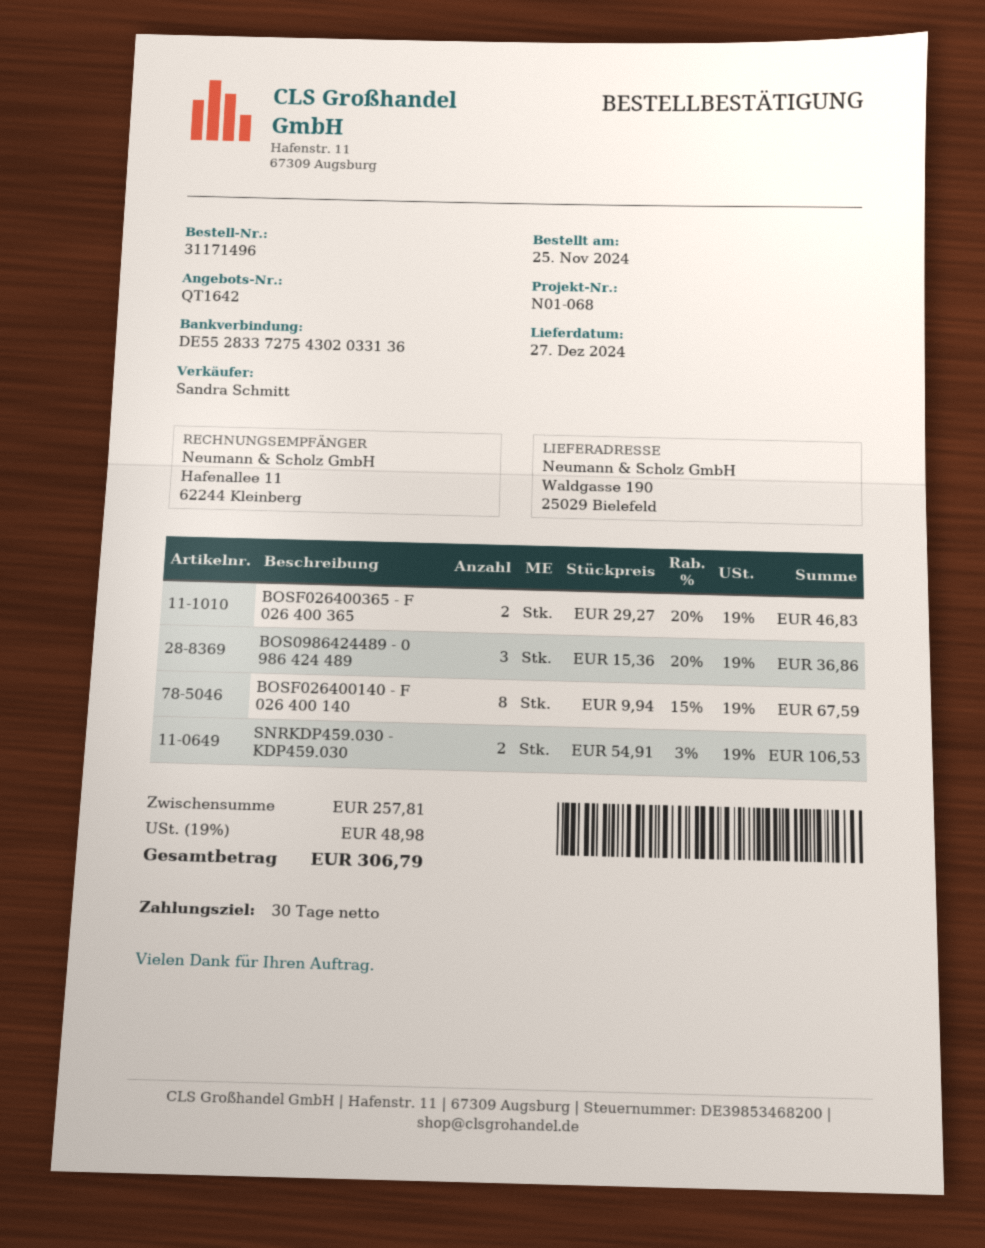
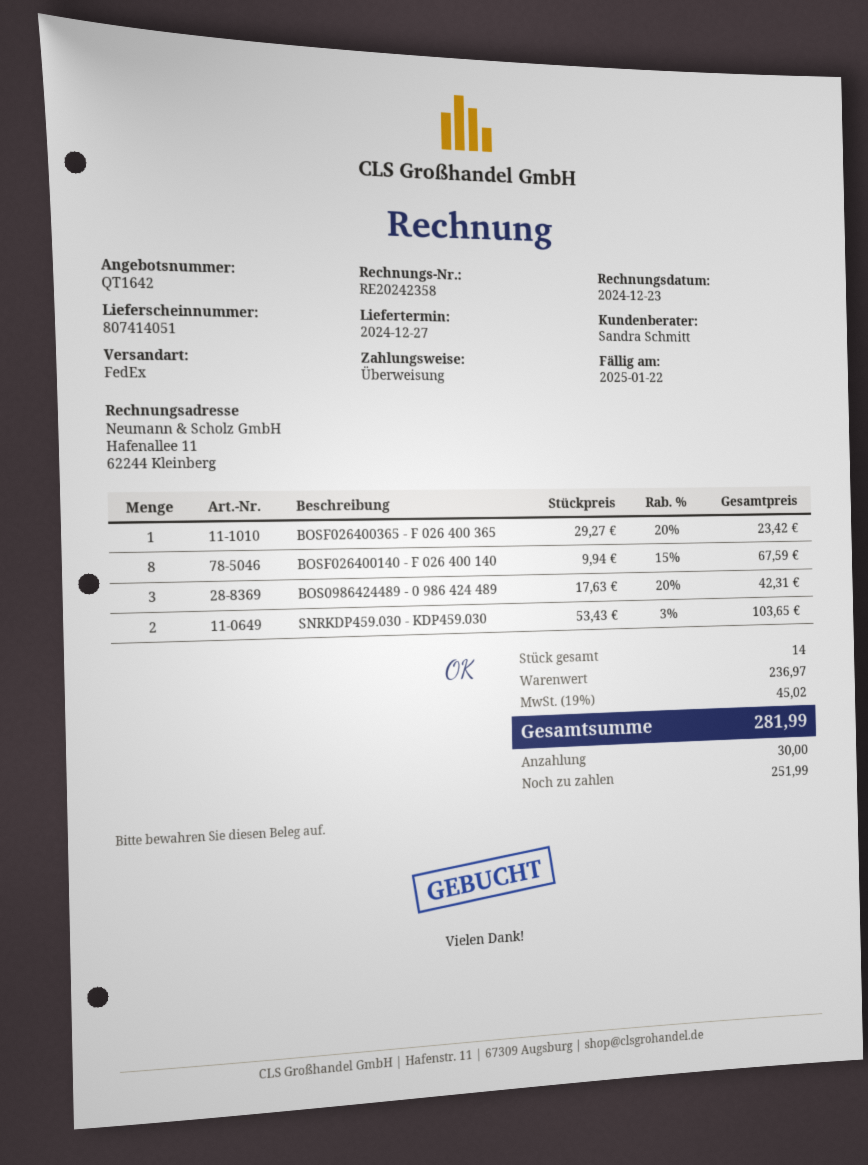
BOSF026400365 - F 026 400 365: 2 x 29.27 - 20% = 46.83 -> 1 x 29.27 - 20% = 23.42
BOS0986424489 - 0 986 424 489: 3 x 15.36 - 20% = 36.86 -> 3 x 17.63 - 20% = 42.31
SNRKDP459.030 - KDP459.030: 2 x 54.91 - 3% = 106.53 -> 2 x 53.43 - 3% = 103.65
subtotal: 257.81 -> 236.97
tax: 19% = 48.98 -> 19% = 45.02
total: 306.79 -> 281.99

